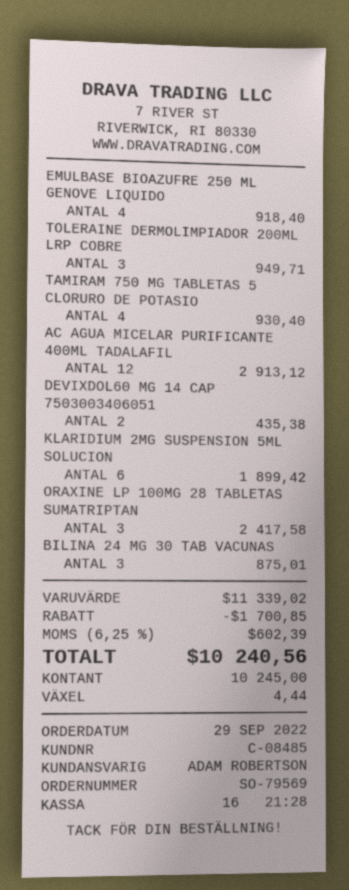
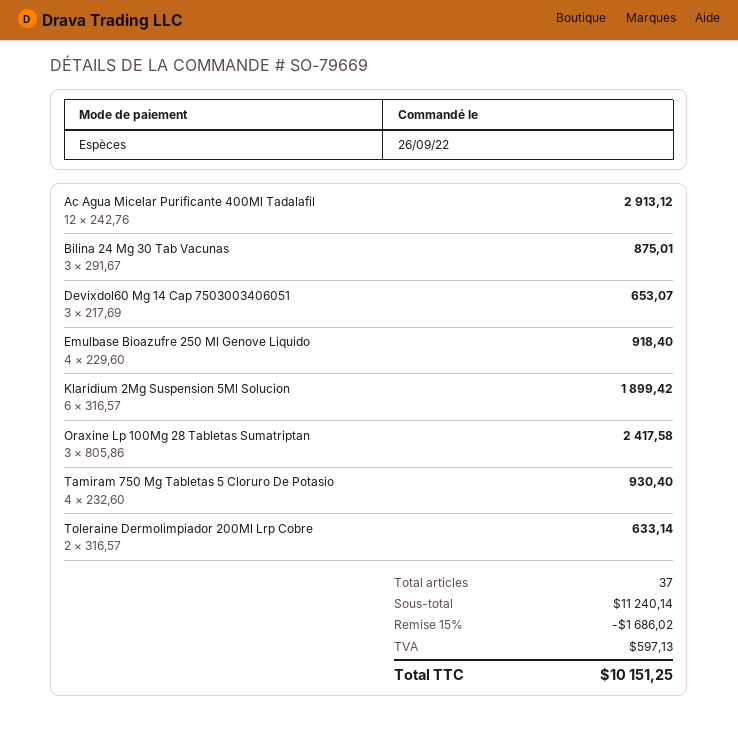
order number: SO-79569 -> SO-79669
order date: 2022-09-29 -> 2022-09-26
TOLERAINE DERMOLIMPIADOR 200ML LRP COBRE: 3 for 949.71 -> 2 for 633.14
DEVIXDOL60 MG 14 CAP 7503003406051: 2 for 435.38 -> 3 for 653.07
subtotal: 11339.02 -> 11240.14
discount: 1700.85 -> 1686.02
tax: 602.39 -> 597.13
total: 10240.56 -> 10151.25

